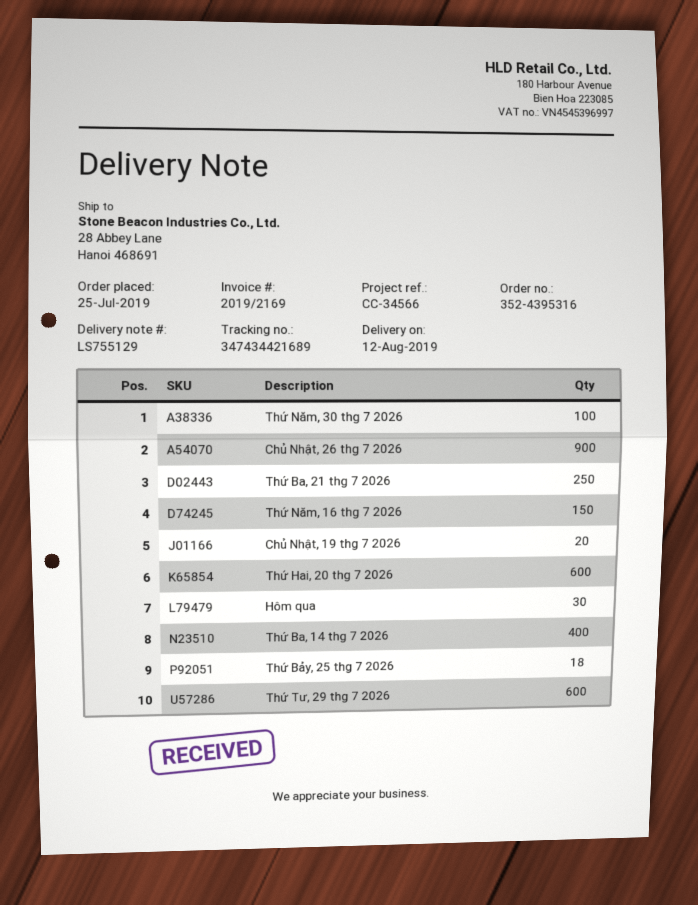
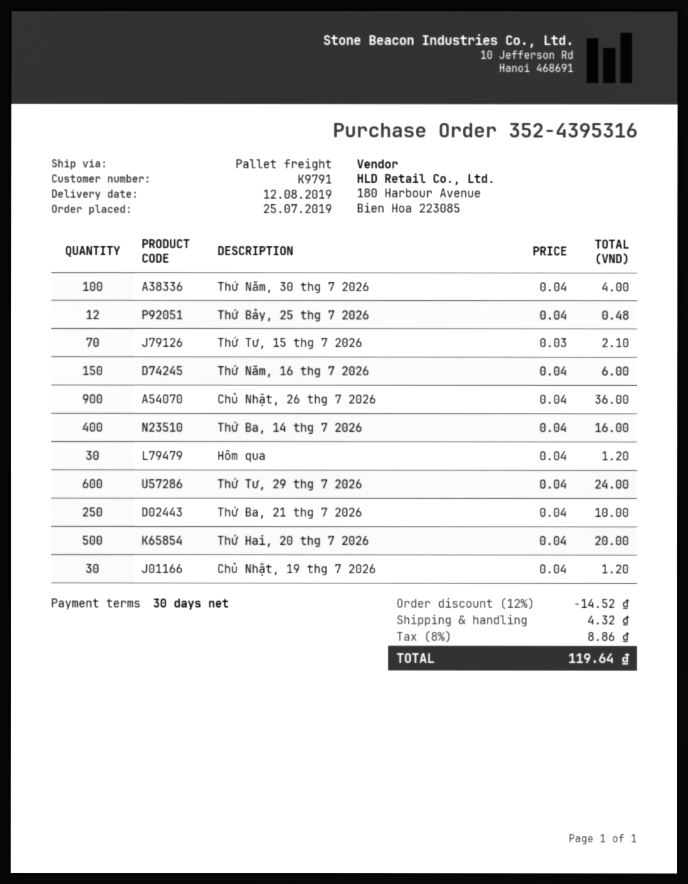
Chủ Nhật, 19 thg 7 2026: 20 -> 30
Thứ Hai, 20 thg 7 2026: 600 -> 500
Thứ Bảy, 25 thg 7 2026: 18 -> 12
Thứ Tư, 15 thg 7 2026: none -> 70

